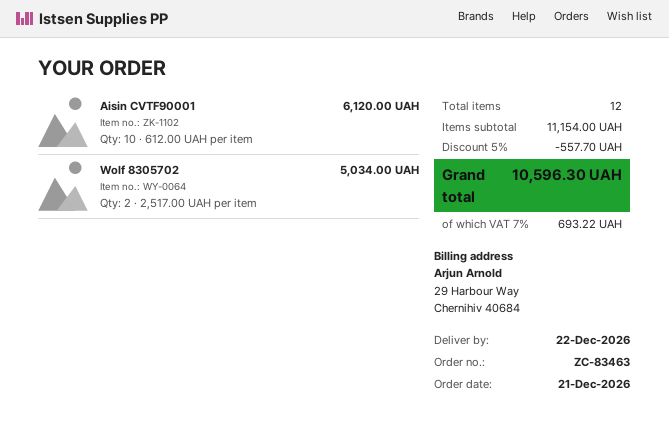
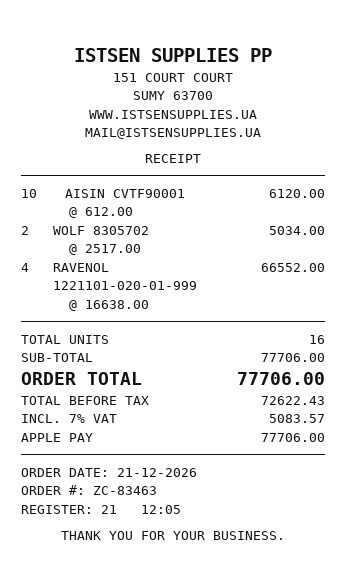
RAVENOL 1221101-020-01-999: none -> 4 x 16638.00 = 66552.00
total quantity: 12 -> 16
subtotal: 11154.00 -> 77706.00
discount: 5% = 557.70 -> none
tax: 7% = 693.22 -> 7% = 5083.57
total: 10596.30 -> 77706.00

